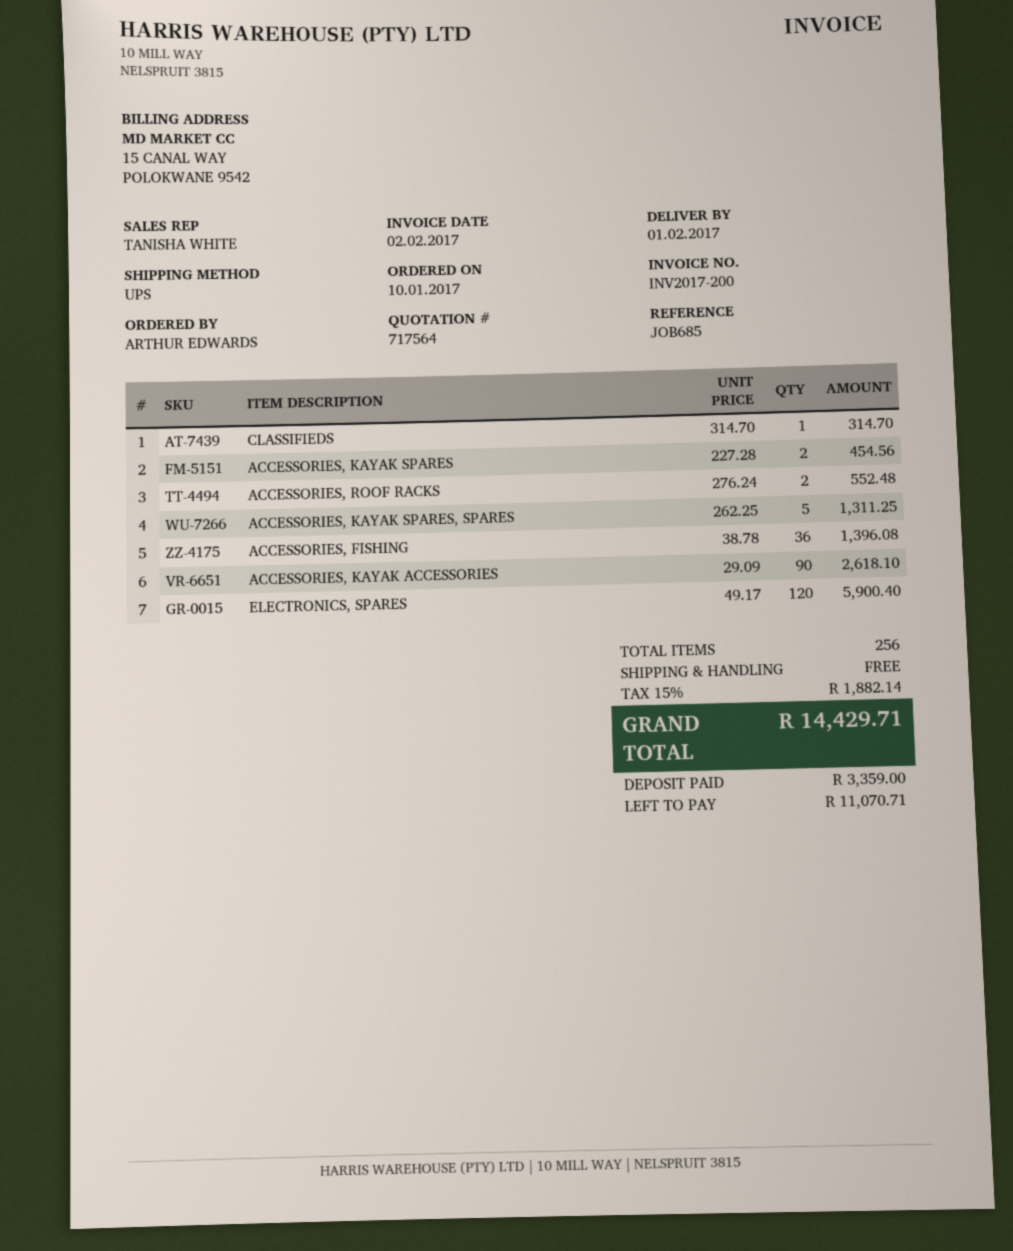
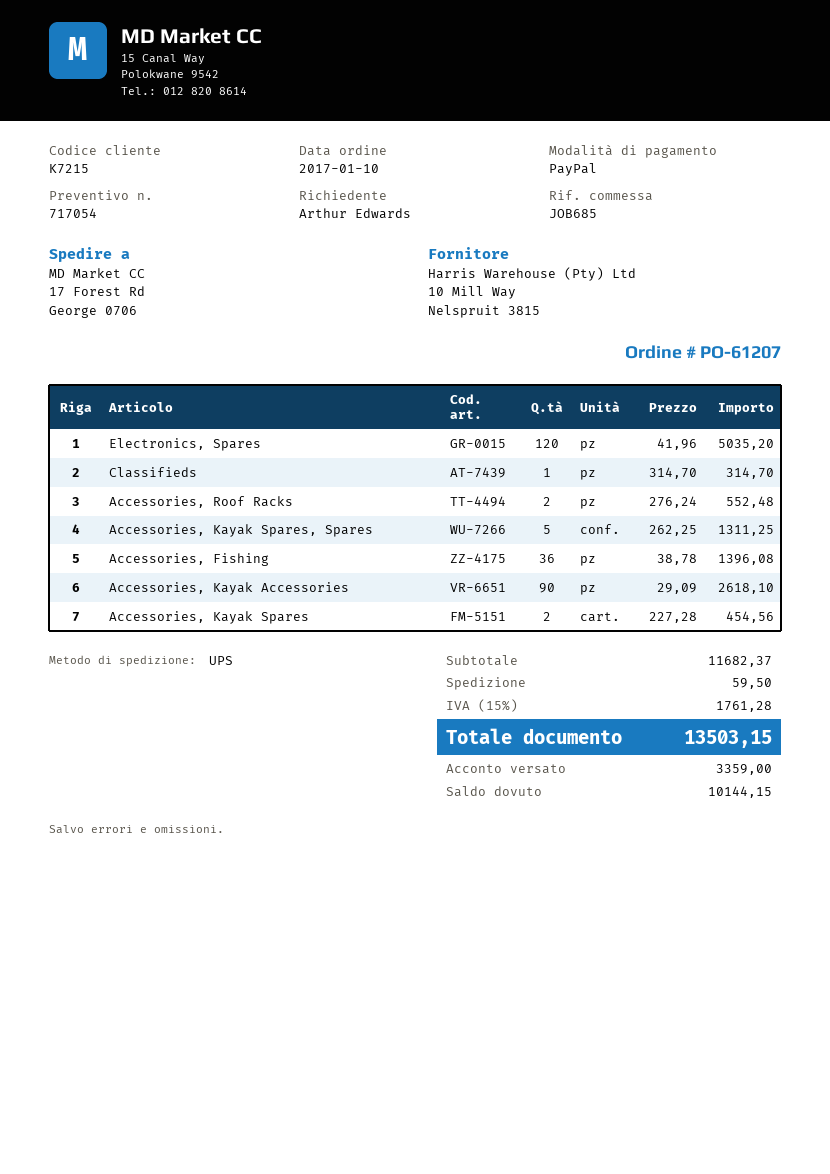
quote number: 717564 -> 717054
ELECTRONICS, SPARES: 120 x 49.17 = 5900.40 -> 120 x 41.96 = 5035.20
shipping: 0.00 -> 59.50
tax: 15% = 1882.14 -> 15% = 1761.28
total: 14429.71 -> 13503.15
balance: 11070.71 -> 10144.15

